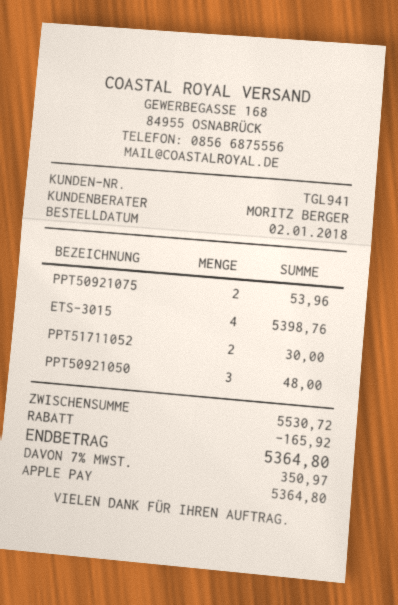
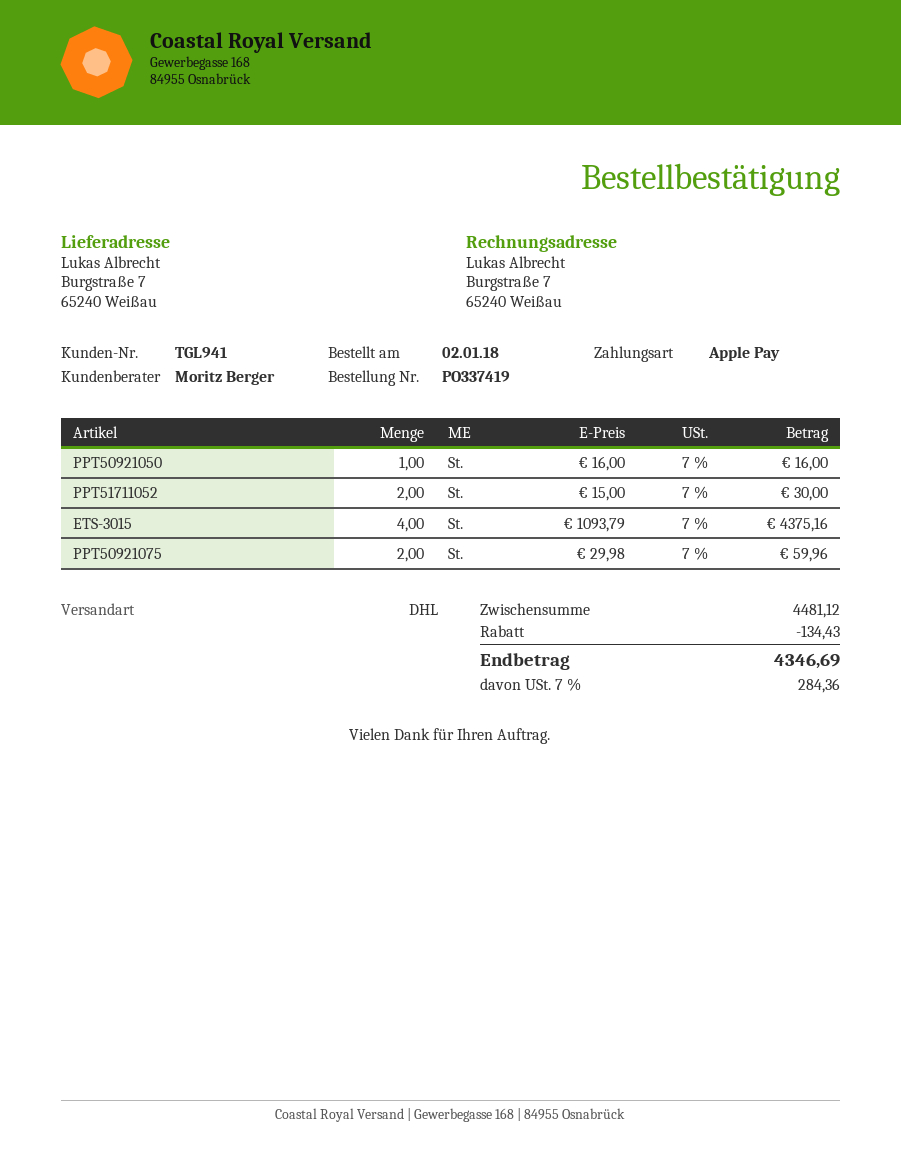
PPT50921075: 2 for 53.96 -> 2 for 59.96
ETS-3015: 4 for 5398.76 -> 4 for 4375.16
PPT50921050: 3 for 48.00 -> 1 for 16.00
subtotal: 5530.72 -> 4481.12
discount: 165.92 -> 134.43
tax: 7% = 350.97 -> 7% = 284.36
total: 5364.80 -> 4346.69

